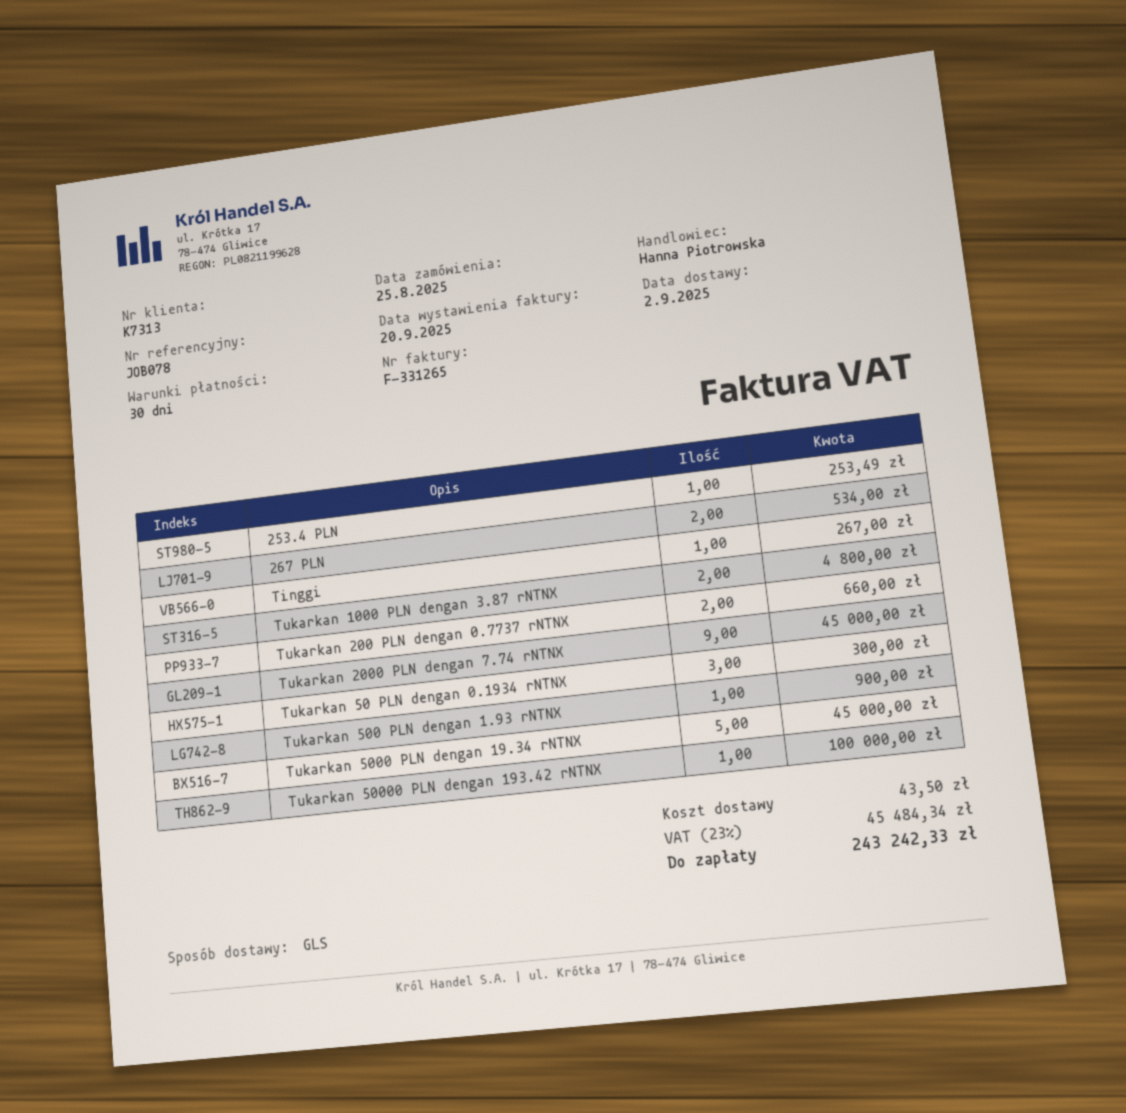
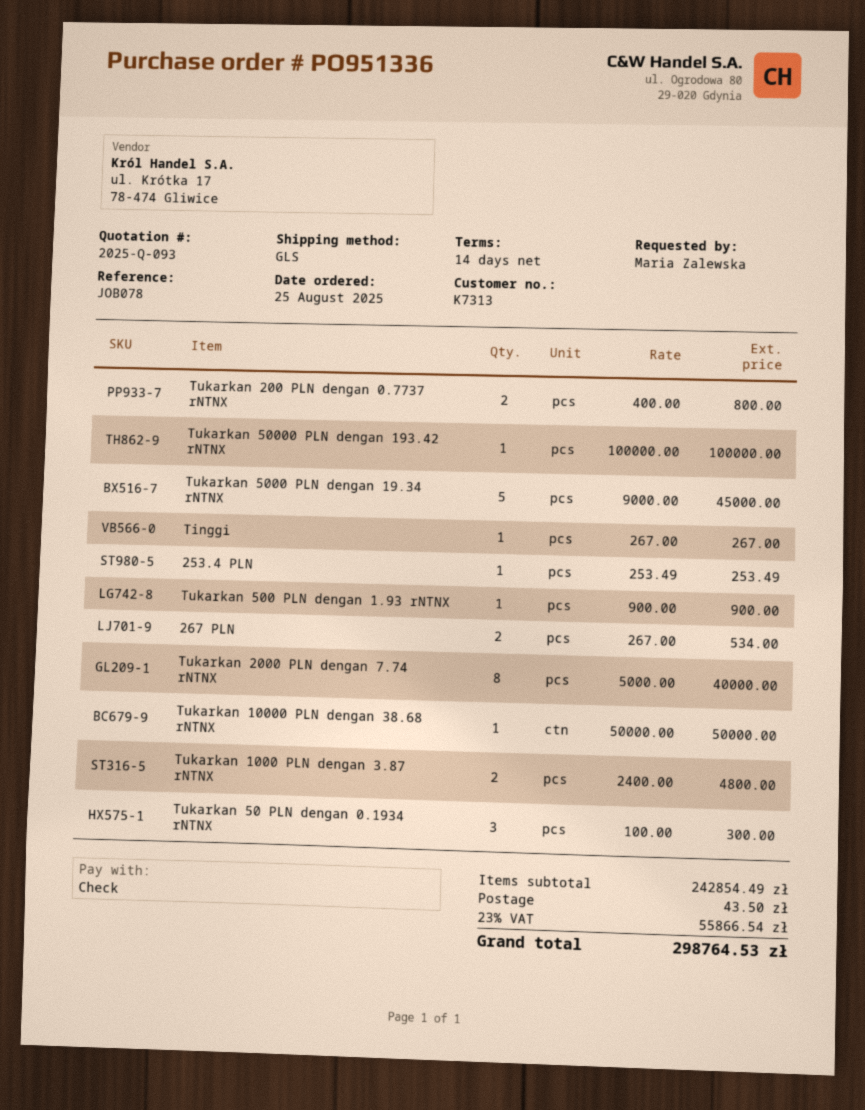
payment terms: 30 days -> 14 days
Tukarkan 200 PLN dengan 0.7737 rNTNX: 2 for 660.00 -> 2 for 800.00
Tukarkan 2000 PLN dengan 7.74 rNTNX: 9 for 45000.00 -> 8 for 40000.00
Tukarkan 10000 PLN dengan 38.68 rNTNX: none -> 1 for 50000.00
tax: 23% = 45484.34 -> 23% = 55866.54
total: 243242.33 -> 298764.53

